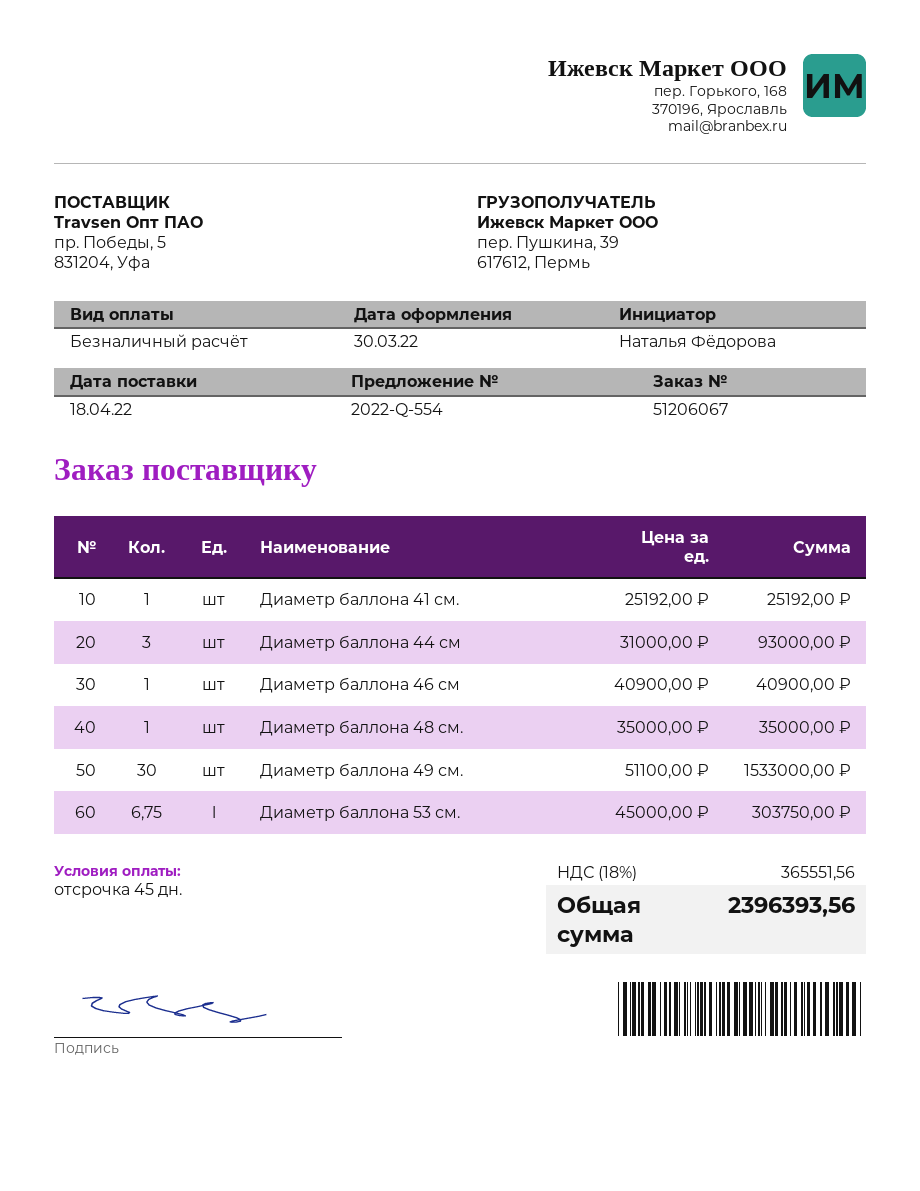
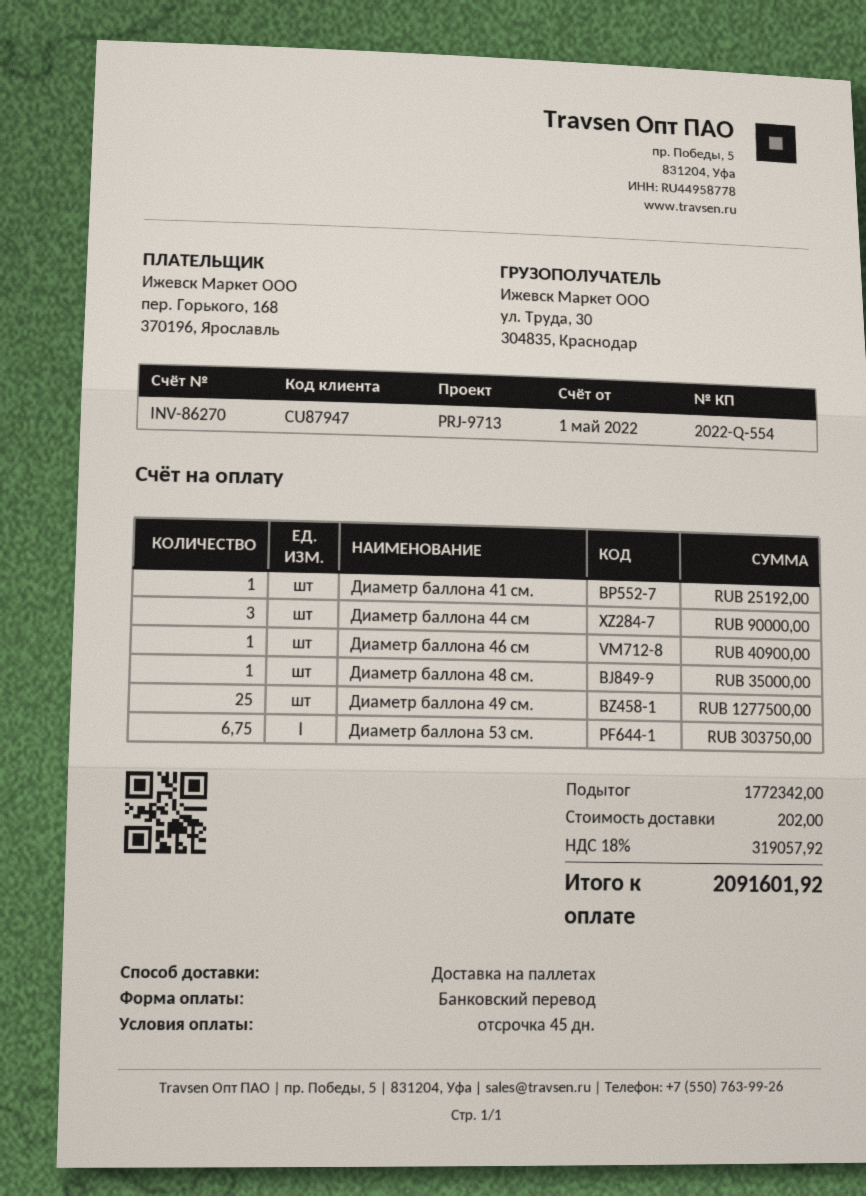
ship to: пер. Пушкина, 39, 617612, Пермь -> ул. Труда, 30, 304835, Краснодар
Диаметр баллона 44 см: 3 for 93000.00 -> 3 for 90000.00
Диаметр баллона 49 см.: 30 for 1533000.00 -> 25 for 1277500.00
shipping: none -> 202.00
tax: 18% = 365551.56 -> 18% = 319057.92
total: 2396393.56 -> 2091601.92

